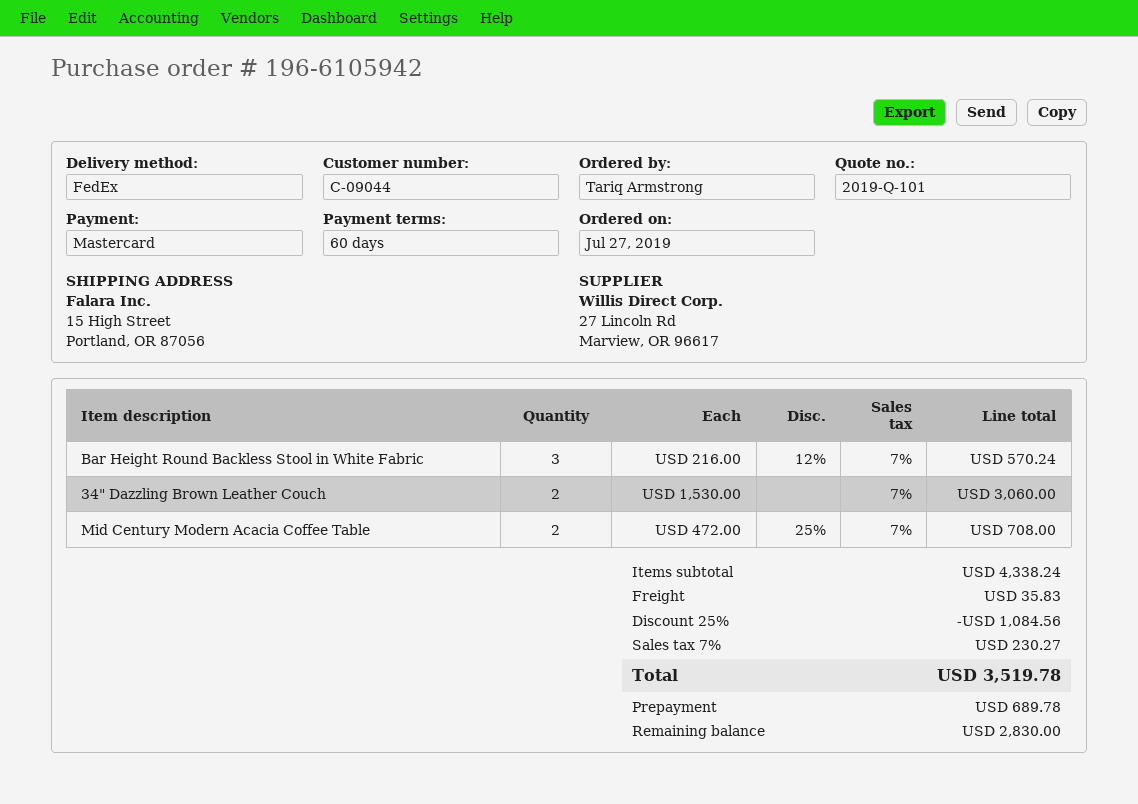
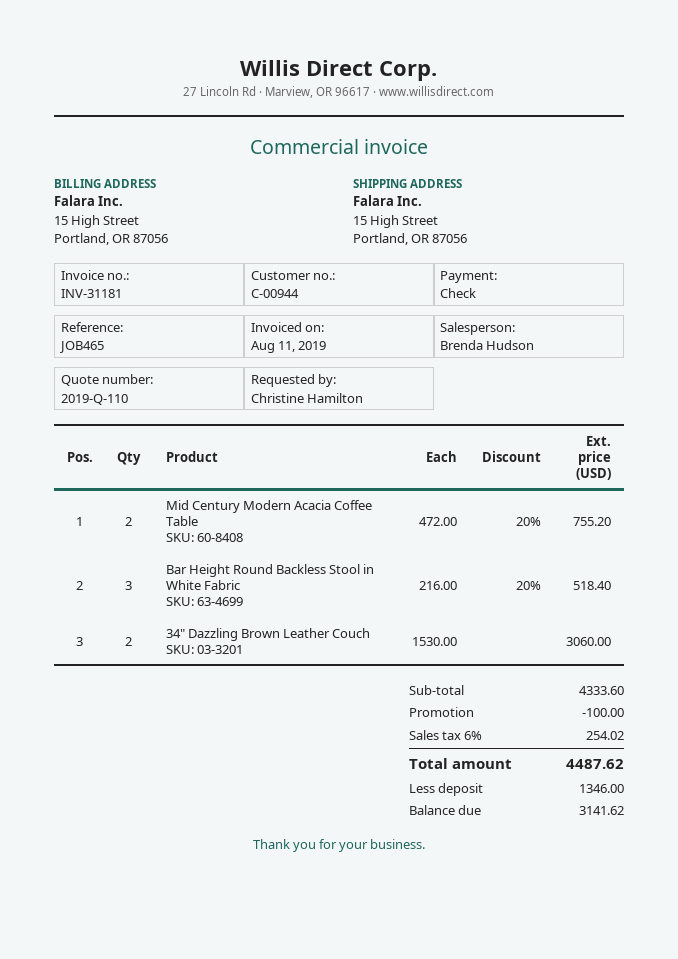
quote number: 2019-Q-101 -> 2019-Q-110
customer number: C-09044 -> C-00944
ordered by: Tariq Armstrong -> Christine Hamilton
payment method: Mastercard -> cheque
Bar Height Round Backless Stool in White Fabric: 3 x 216.00 - 12% = 570.24 -> 3 x 216.00 - 20% = 518.40
Mid Century Modern Acacia Coffee Table: 2 x 472.00 - 25% = 708.00 -> 2 x 472.00 - 20% = 755.20
subtotal: 4338.24 -> 4333.60
discount: 1084.56 -> 100.00
shipping: 35.83 -> none
tax: 7% = 230.27 -> 6% = 254.02
total: 3519.78 -> 4487.62
deposit: 689.78 -> 1346.00
balance: 2830.00 -> 3141.62

